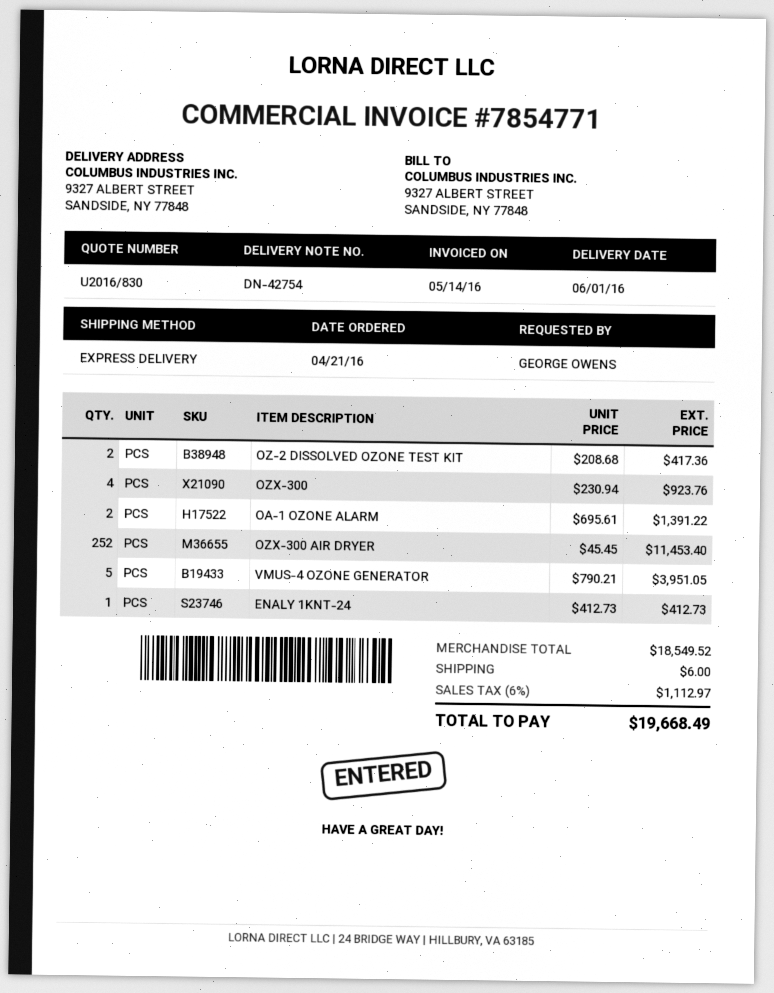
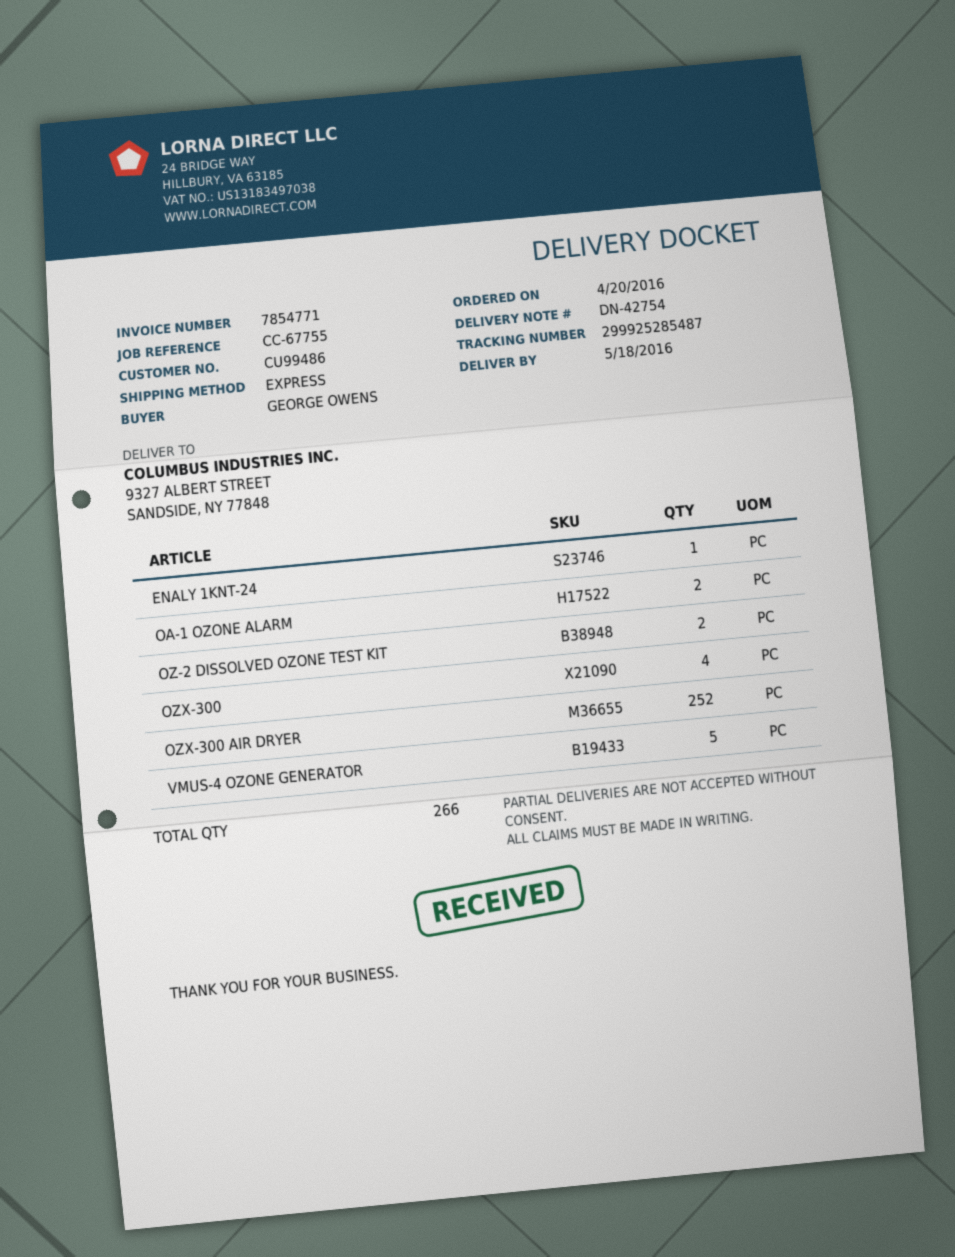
order date: 2016-04-21 -> 2016-04-20
delivery date: 2016-06-01 -> 2016-05-18

